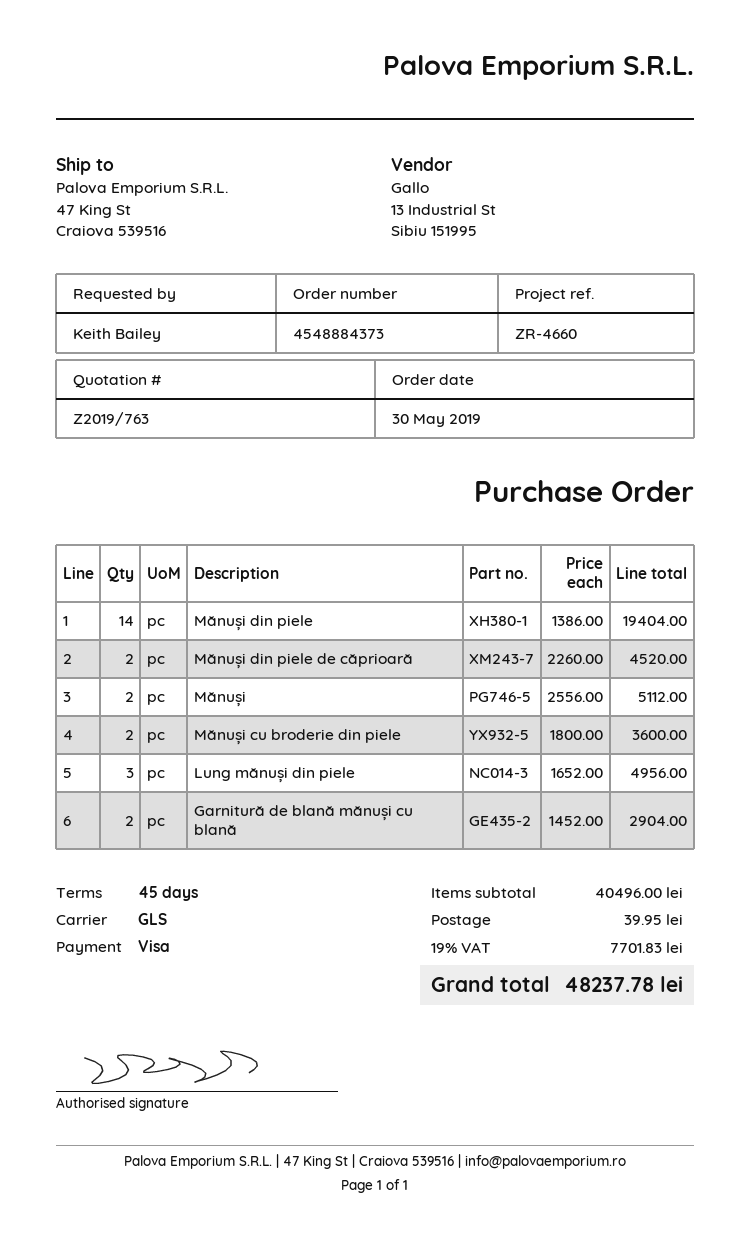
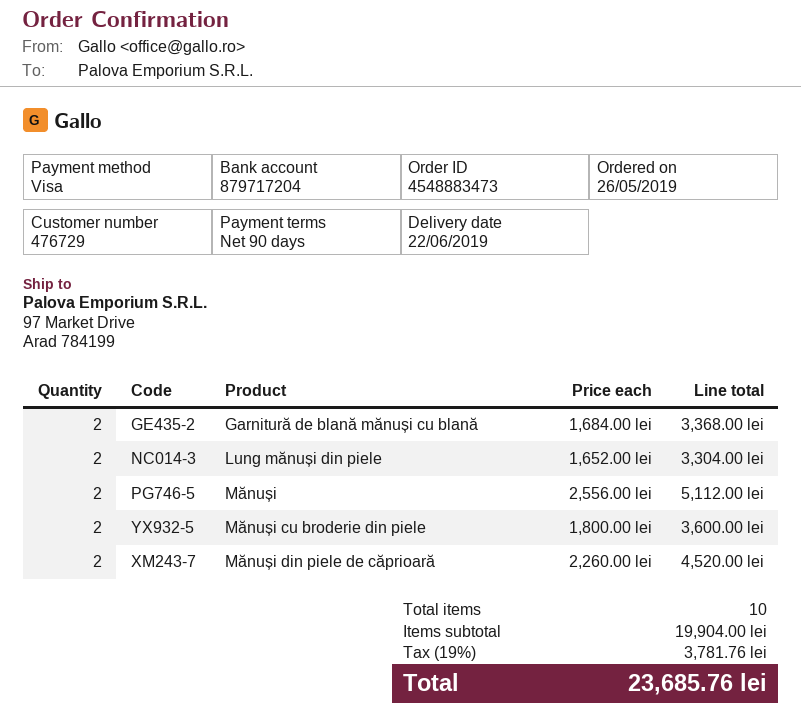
order number: 4548884373 -> 4548883473
order date: 2019-05-30 -> 2019-05-26
payment terms: 45 days -> 90 days
ship to: 47 King St, Craiova 539516 -> 97 Market Drive, Arad 784199
Mănuși din piele: 14 x 1386.00 = 19404.00 -> none
Lung mănuși din piele: 3 x 1652.00 = 4956.00 -> 2 x 1652.00 = 3304.00
Garnitură de blană mănuși cu blană: 2 x 1452.00 = 2904.00 -> 2 x 1684.00 = 3368.00
subtotal: 40496.00 -> 19904.00
shipping: 39.95 -> none
tax: 19% = 7701.83 -> 19% = 3781.76
total: 48237.78 -> 23685.76

